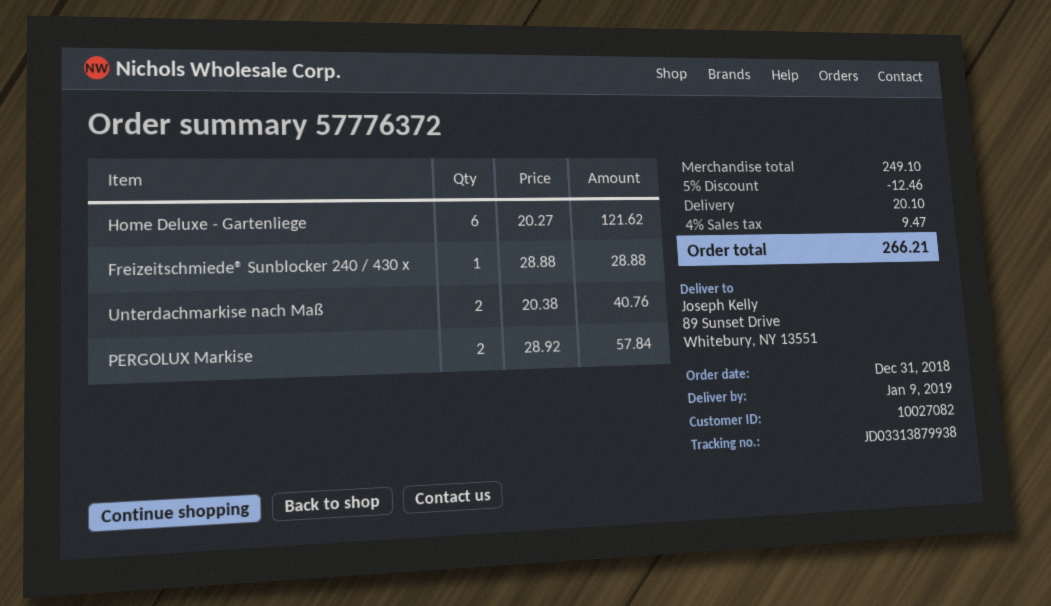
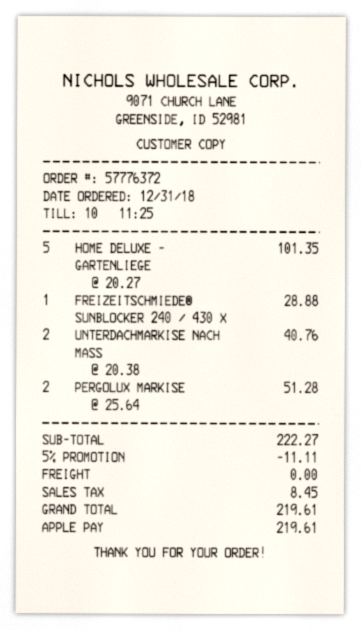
Home Deluxe - Gartenliege: 6 x 20.27 = 121.62 -> 5 x 20.27 = 101.35
PERGOLUX Markise: 2 x 28.92 = 57.84 -> 2 x 25.64 = 51.28
subtotal: 249.10 -> 222.27
discount: 5% = 12.46 -> 5% = 11.11
shipping: 20.10 -> 0.00
tax: 9.47 -> 8.45
total: 266.21 -> 219.61

